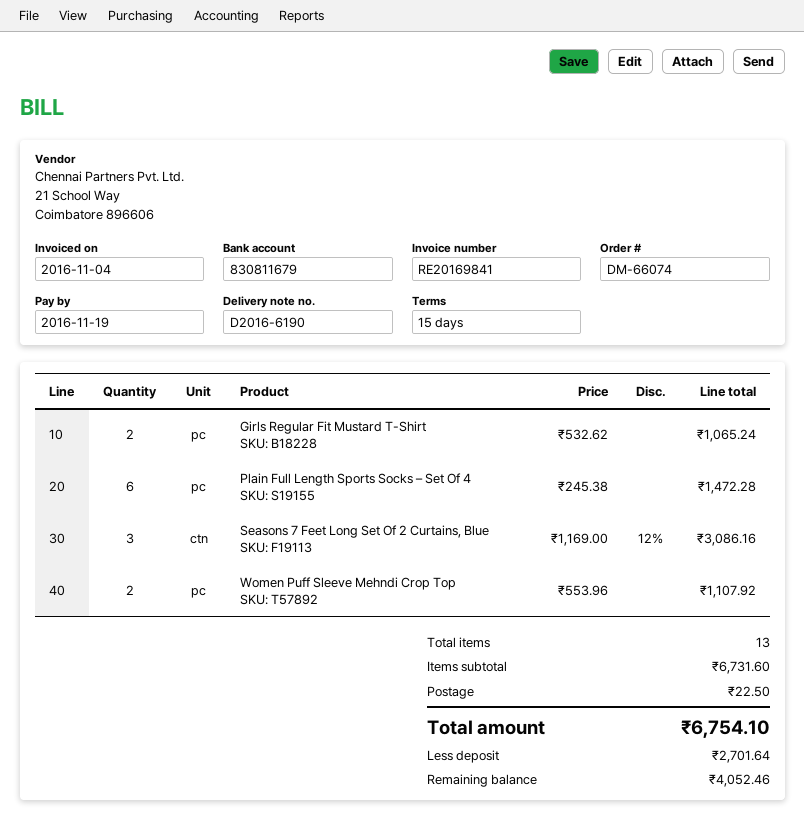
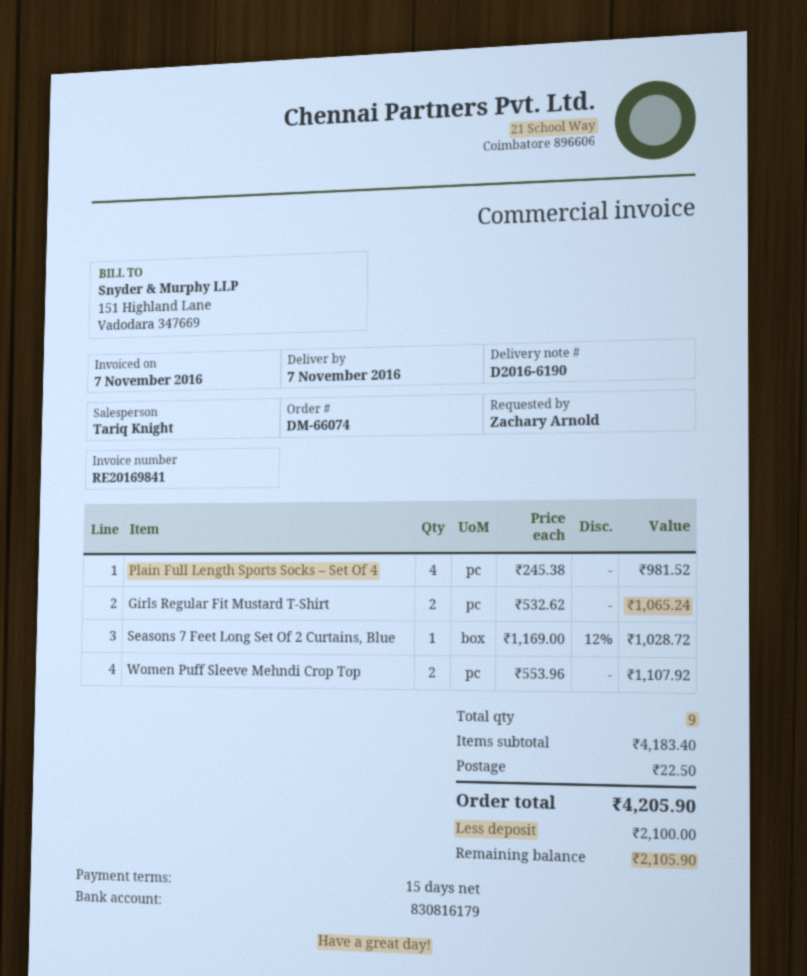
invoice date: 2016-11-04 -> 2016-11-07
bank account: 830811679 -> 830816179
Plain Full Length Sports Socks – Set Of 4: 6 x 245.38 = 1472.28 -> 4 x 245.38 = 981.52
Seasons 7 Feet Long Set Of 2 Curtains, Blue: 3 x 1169.00 - 12% = 3086.16 -> 1 x 1169.00 - 12% = 1028.72
total quantity: 13 -> 9
subtotal: 6731.60 -> 4183.40
total: 6754.10 -> 4205.90
deposit: 2701.64 -> 2100.00
balance: 4052.46 -> 2105.90

